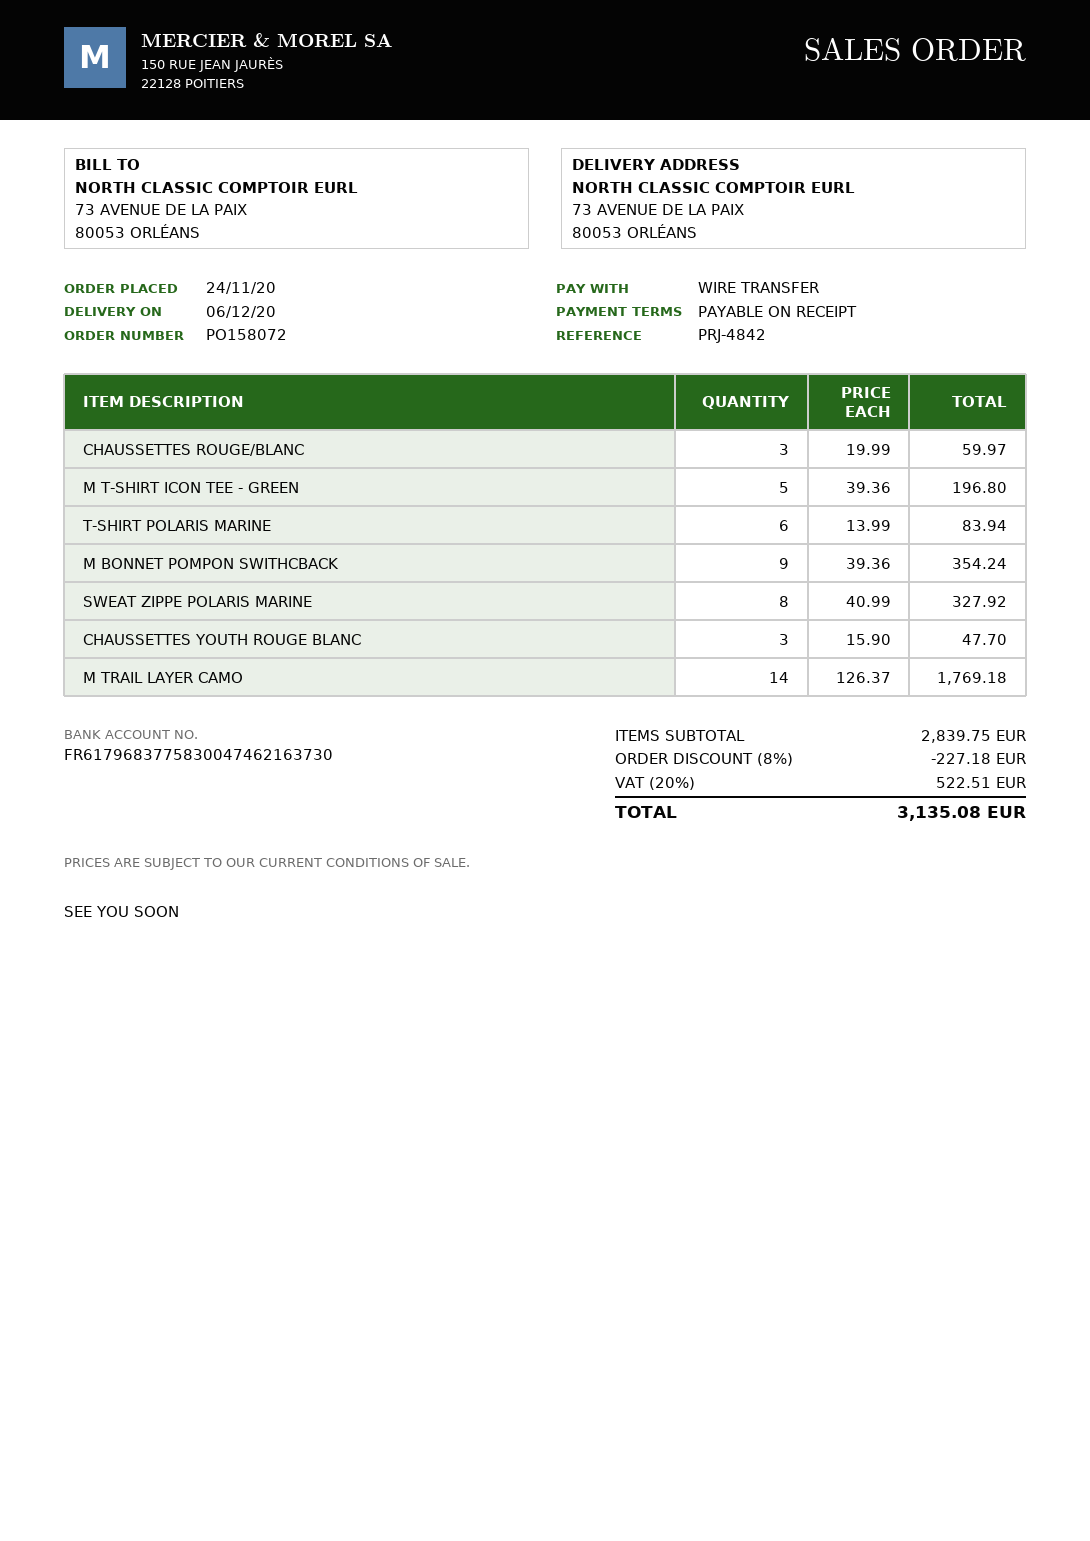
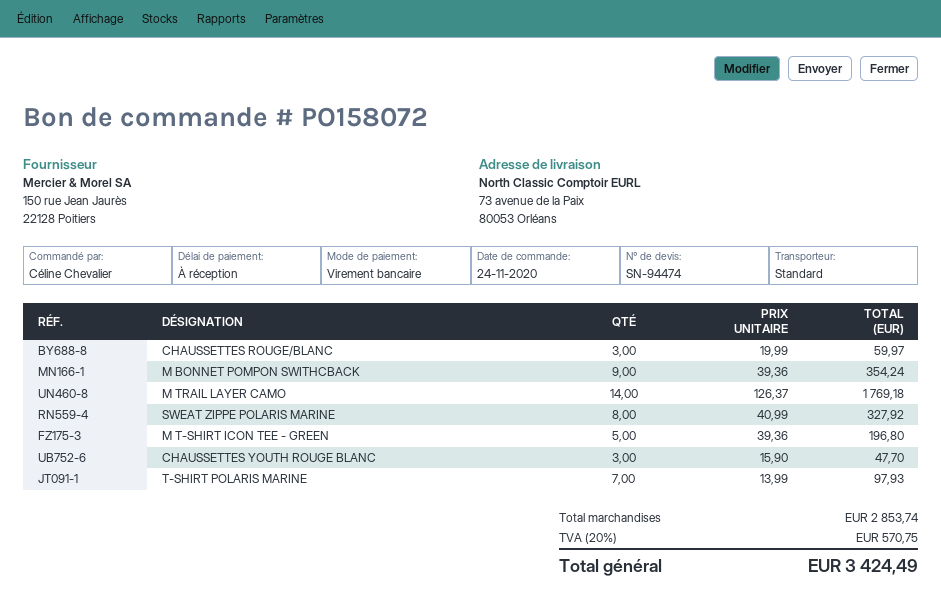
T-SHIRT POLARIS MARINE: 6 x 13.99 = 83.94 -> 7 x 13.99 = 97.93
subtotal: 2839.75 -> 2853.74
discount: 8% = 227.18 -> none
tax: 20% = 522.51 -> 20% = 570.75
total: 3135.08 -> 3424.49

